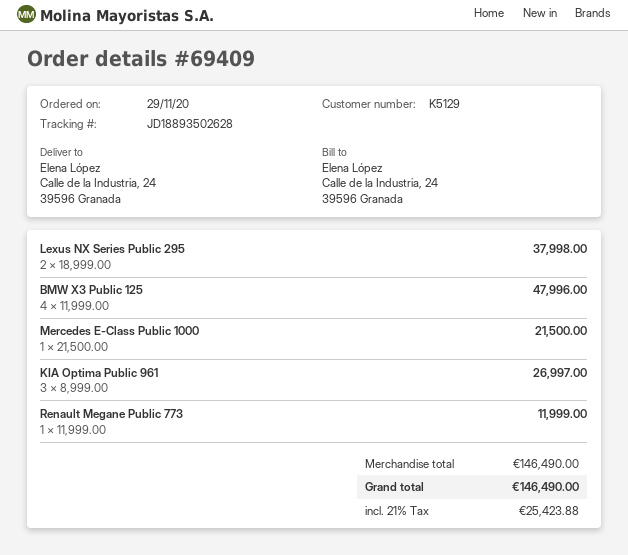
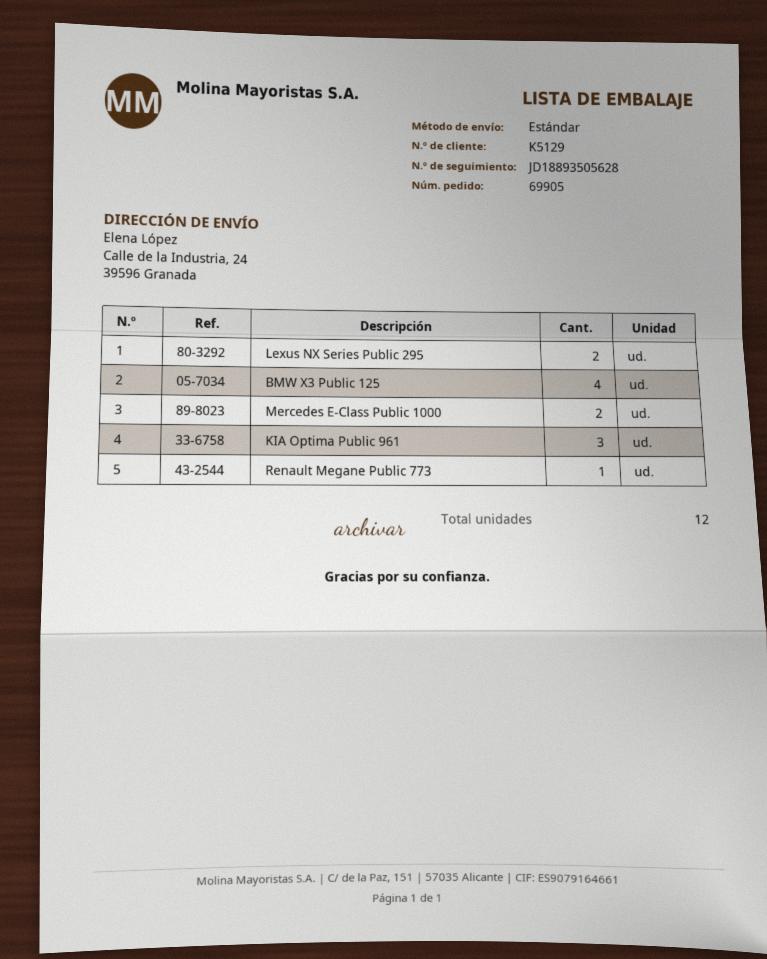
order number: 69409 -> 69905
tracking number: JD18893502628 -> JD18893505628
Mercedes E-Class Public 1000: 1 -> 2

